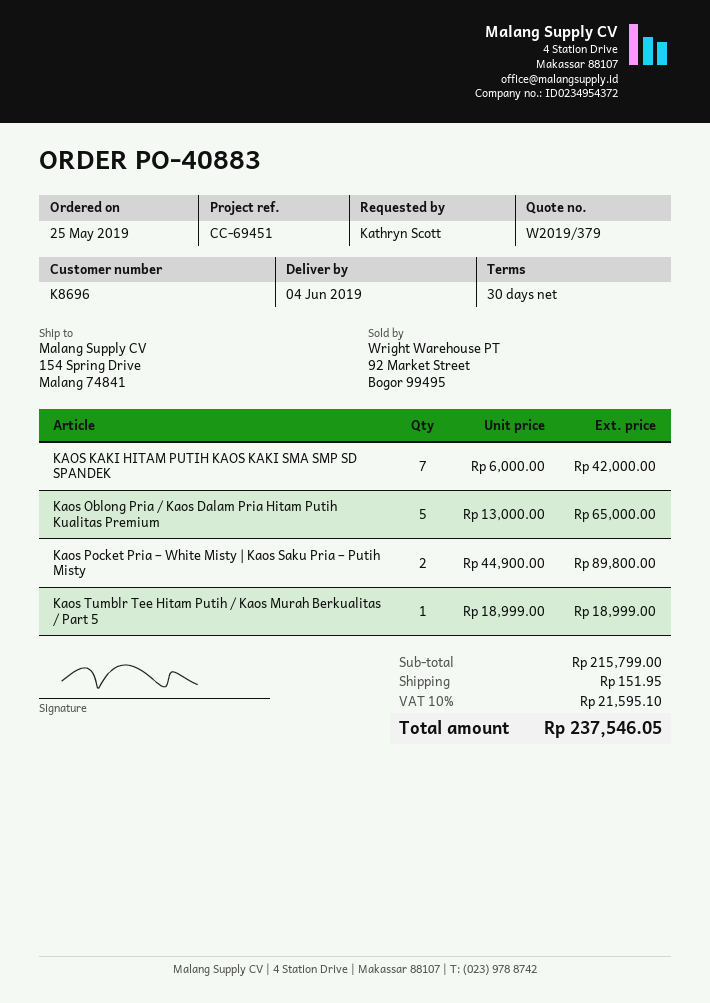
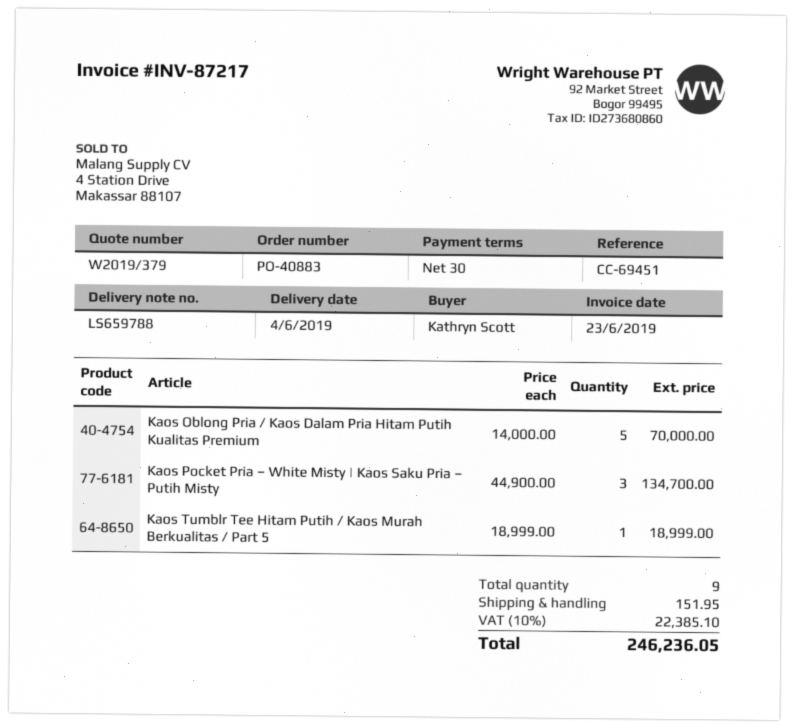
KAOS KAKI HITAM PUTIH KAOS KAKI SMA SMP SD SPANDEK: 7 x 6000.00 = 42000.00 -> none
Kaos Oblong Pria / Kaos Dalam Pria Hitam Putih Kualitas Premium: 5 x 13000.00 = 65000.00 -> 5 x 14000.00 = 70000.00
Kaos Pocket Pria – White Misty | Kaos Saku Pria – Putih Misty: 2 x 44900.00 = 89800.00 -> 3 x 44900.00 = 134700.00
tax: 10% = 21595.10 -> 10% = 22385.10
total: 237546.05 -> 246236.05

